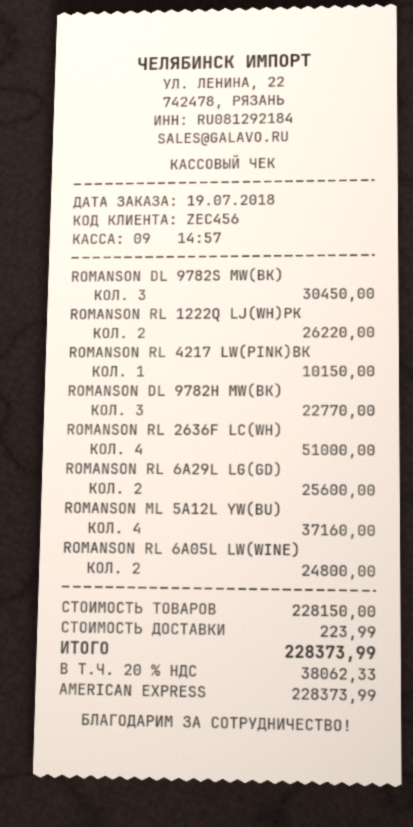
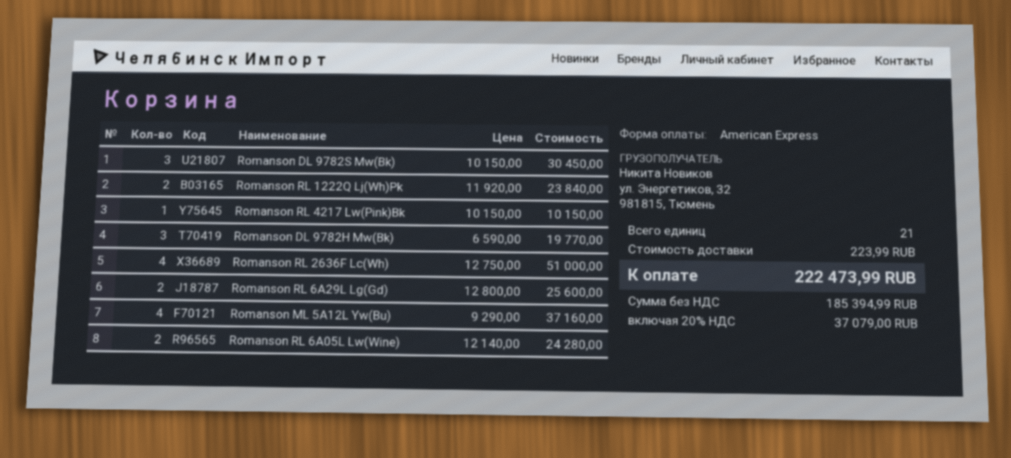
ROMANSON RL 1222Q LJ(WH)PK: 2 for 26220.00 -> 2 for 23840.00
ROMANSON DL 9782H MW(BK): 3 for 22770.00 -> 3 for 19770.00
ROMANSON RL 6A05L LW(WINE): 2 for 24800.00 -> 2 for 24280.00
tax: 20% = 38062.33 -> 20% = 37079.00
total: 228373.99 -> 222473.99

